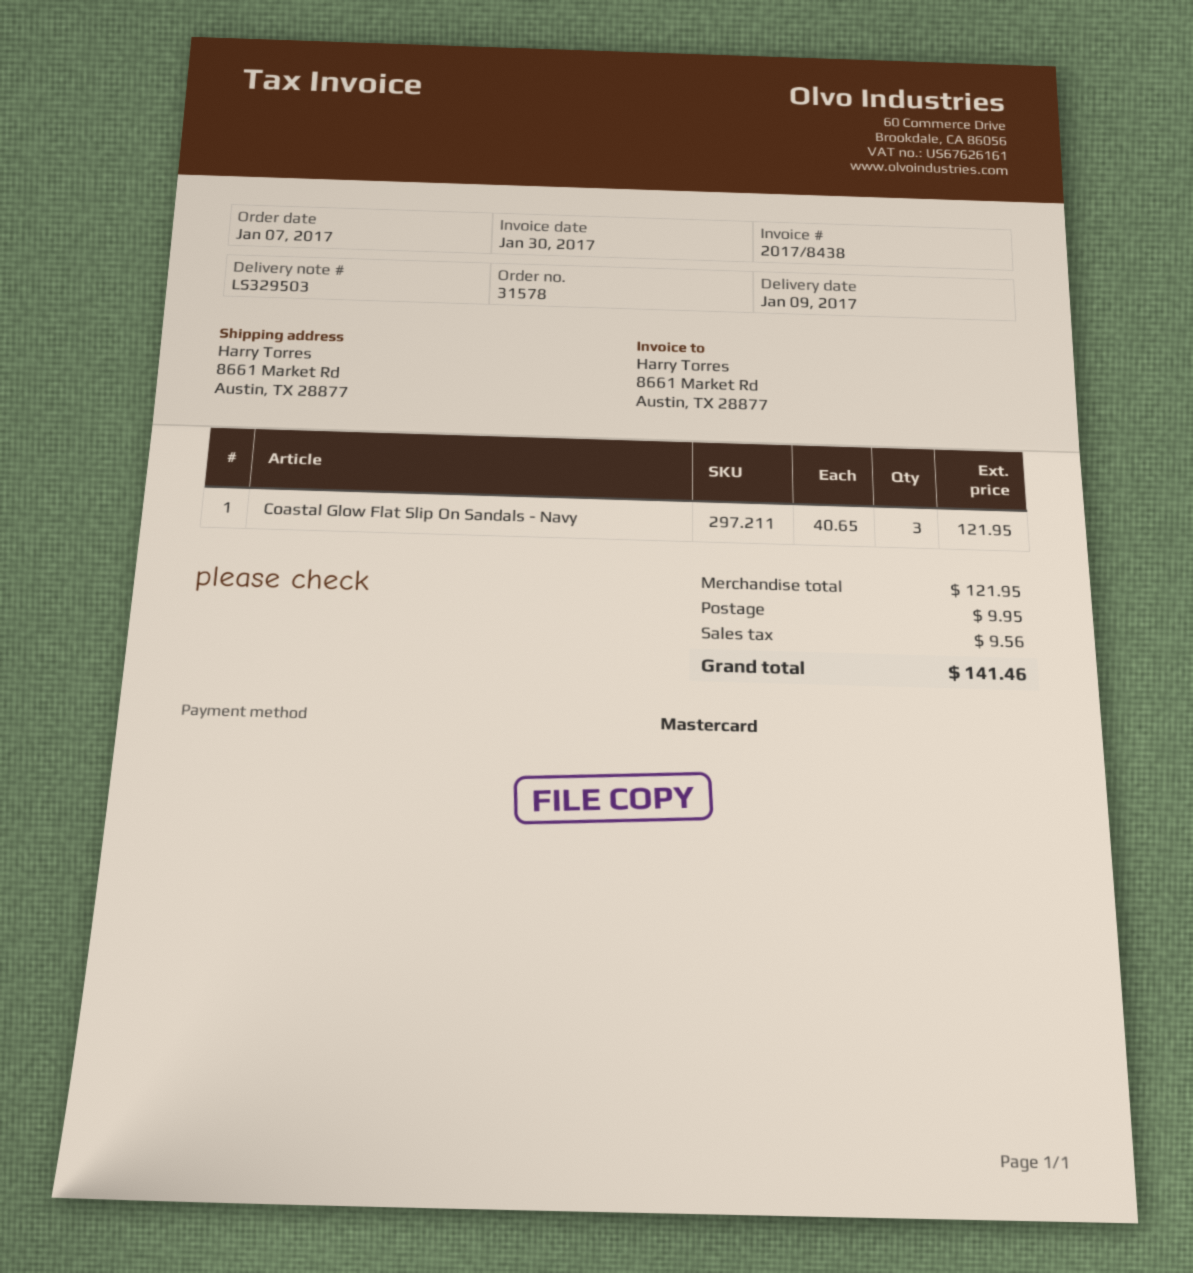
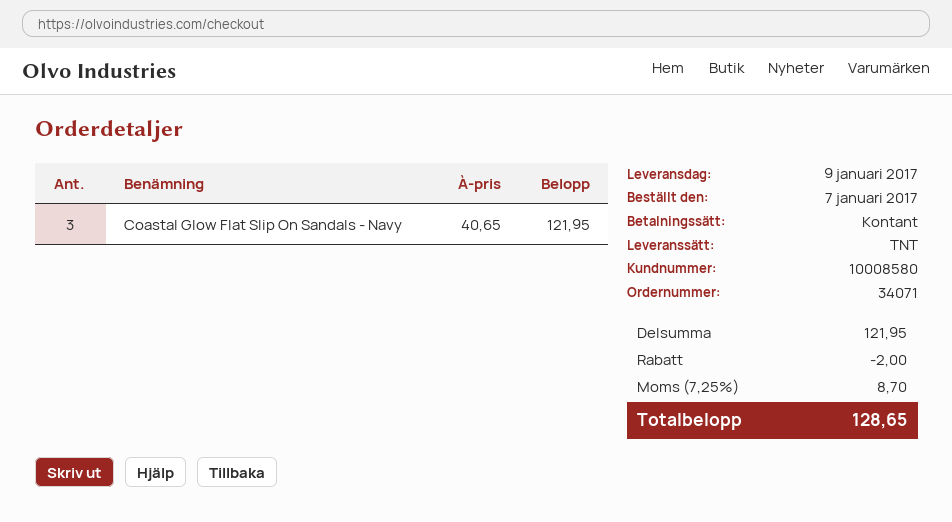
order number: 31578 -> 34071
payment method: Mastercard -> cash
discount: none -> 2.00
shipping: 9.95 -> none
tax: 9.56 -> 8.70
total: 141.46 -> 128.65

